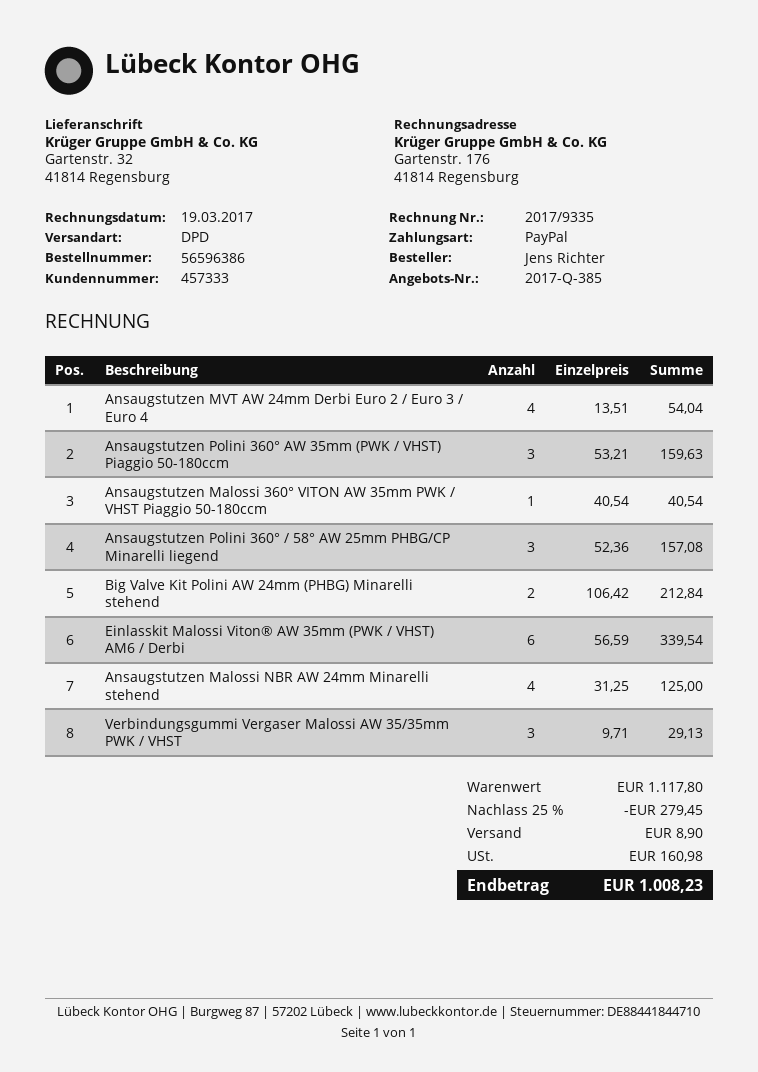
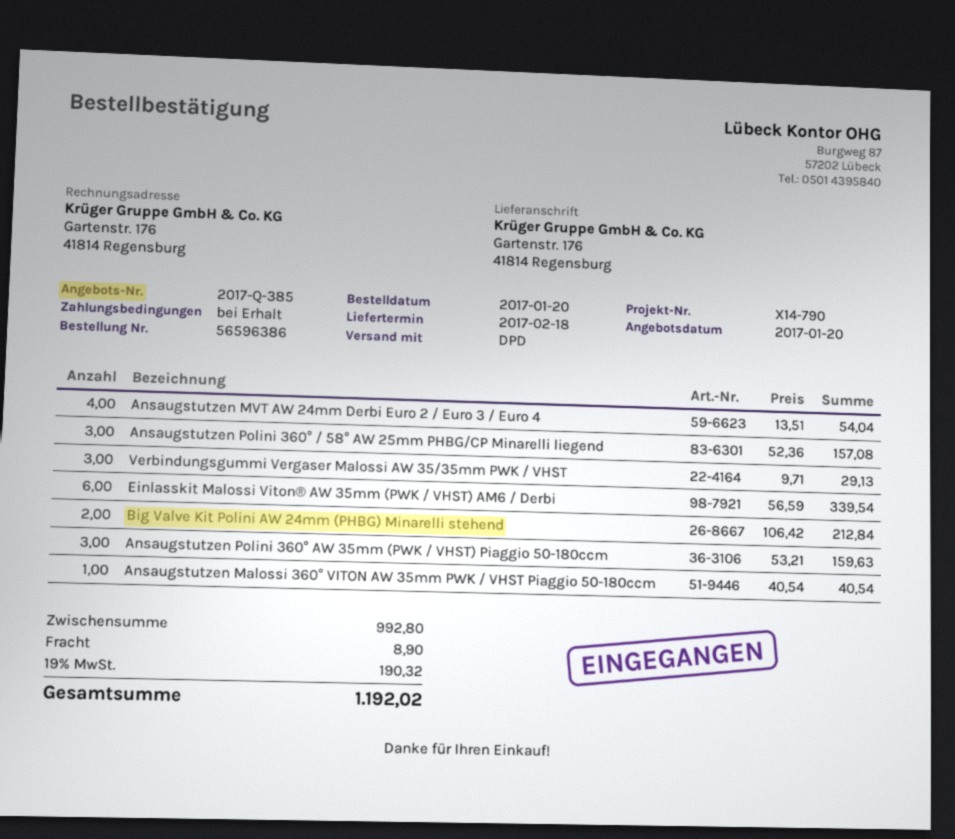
ship to: Gartenstr. 32, 41814 Regensburg -> Gartenstr. 176, 41814 Regensburg
Ansaugstutzen Malossi NBR AW 24mm Minarelli stehend: 4 x 31.25 = 125.00 -> none
subtotal: 1117.80 -> 992.80
discount: 25% = 279.45 -> none
tax: 160.98 -> 190.32
total: 1008.23 -> 1192.02

